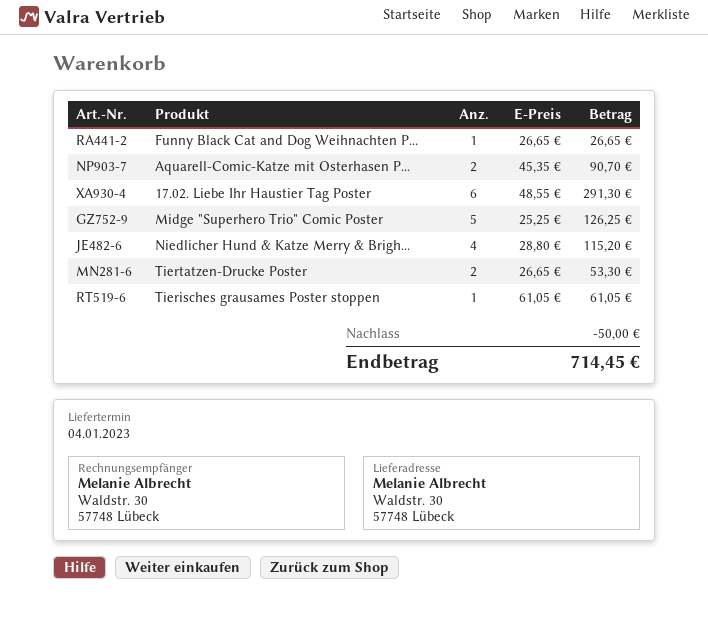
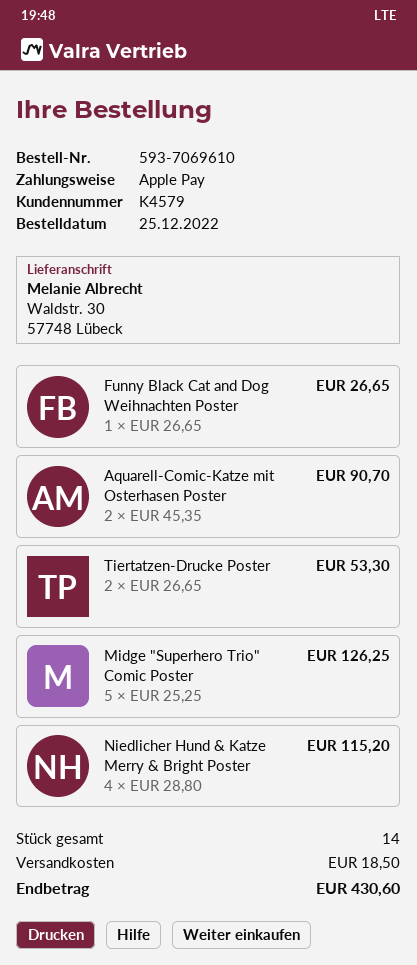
17.02. Liebe Ihr Haustier Tag Poster: 6 x 48.55 = 291.30 -> none
Tierisches grausames Poster stoppen: 1 x 61.05 = 61.05 -> none
discount: 50.00 -> none
shipping: none -> 18.50
total: 714.45 -> 430.60

